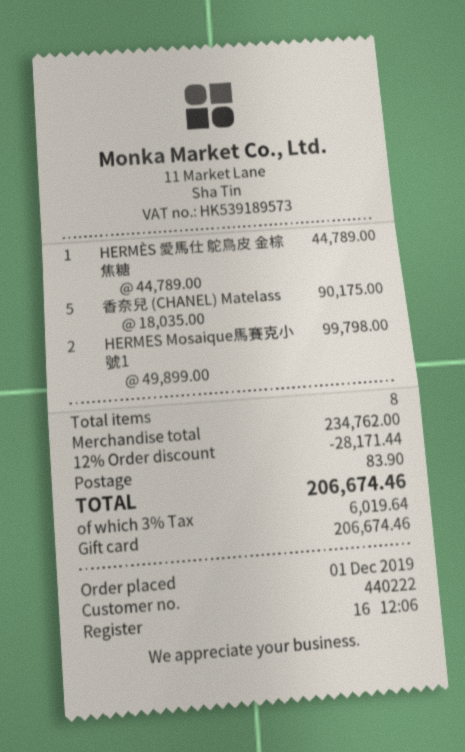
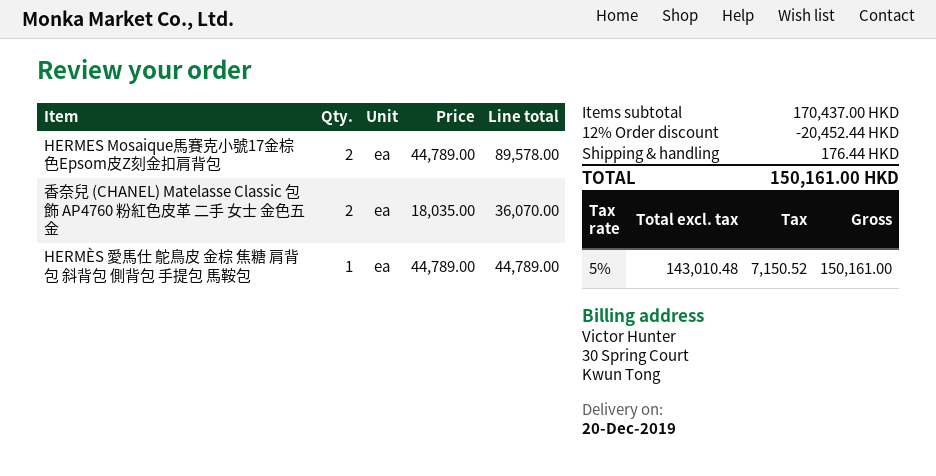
香奈兒 (CHANEL) Matelass: 5 x 18035.00 = 90175.00 -> 2 x 18035.00 = 36070.00
HERMES Mosaique馬賽克小號1: 2 x 49899.00 = 99798.00 -> 2 x 44789.00 = 89578.00
subtotal: 234762.00 -> 170437.00
discount: 12% = 28171.44 -> 12% = 20452.44
shipping: 83.90 -> 176.44
tax: 3% = 6019.64 -> 5% = 7150.52
total: 206674.46 -> 150161.00

